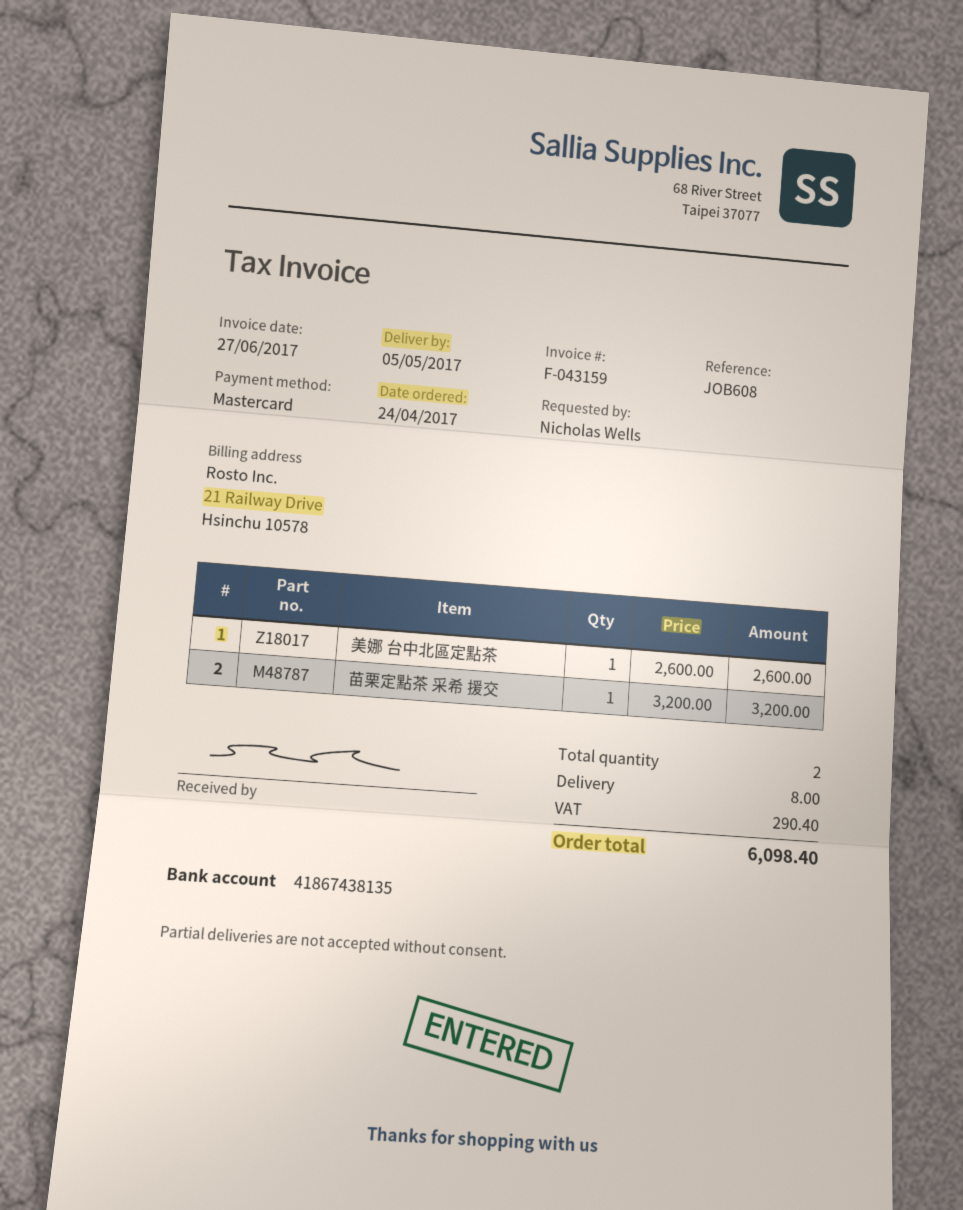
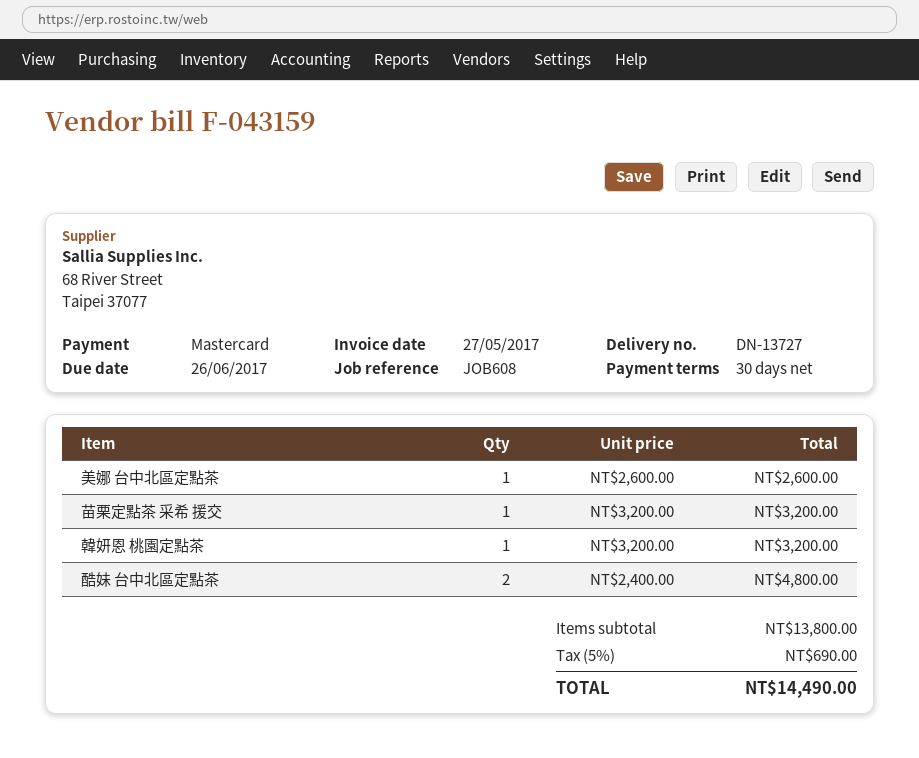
invoice date: 2017-06-27 -> 2017-05-27
韓妍恩 桃園定點茶: none -> 1 x 3200.00 = 3200.00
酷妹 台中北區定點茶: none -> 2 x 2400.00 = 4800.00
shipping: 8.00 -> none
tax: 290.40 -> 690.00
total: 6098.40 -> 14490.00

